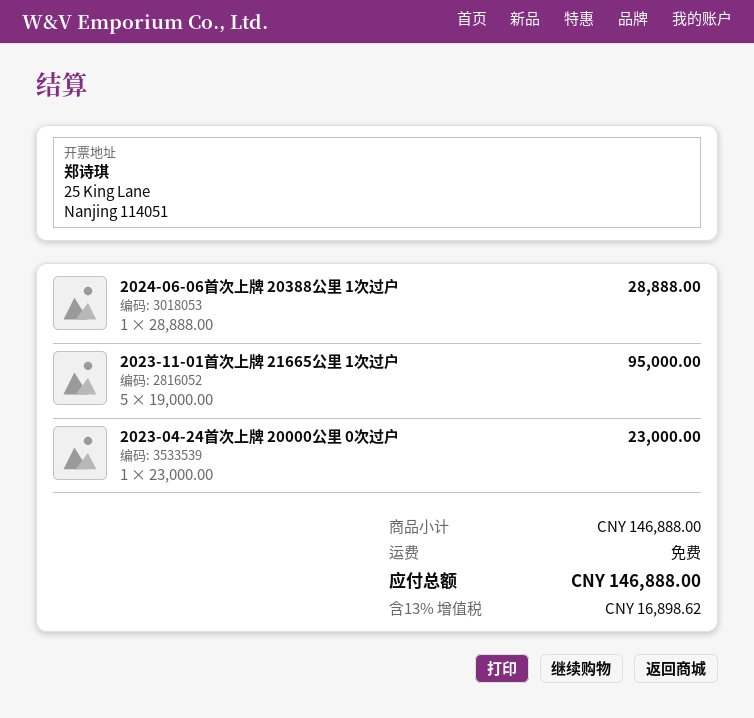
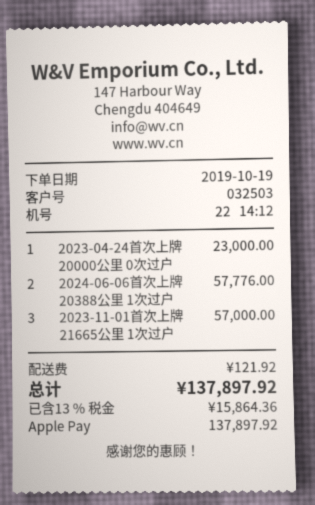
2024-06-06首次上牌 20388公里 1次过户: 1 for 28888.00 -> 2 for 57776.00
2023-11-01首次上牌 21665公里 1次过户: 5 for 95000.00 -> 3 for 57000.00
shipping: 0.00 -> 121.92
tax: 13% = 16898.62 -> 13% = 15864.36
total: 146888.00 -> 137897.92

